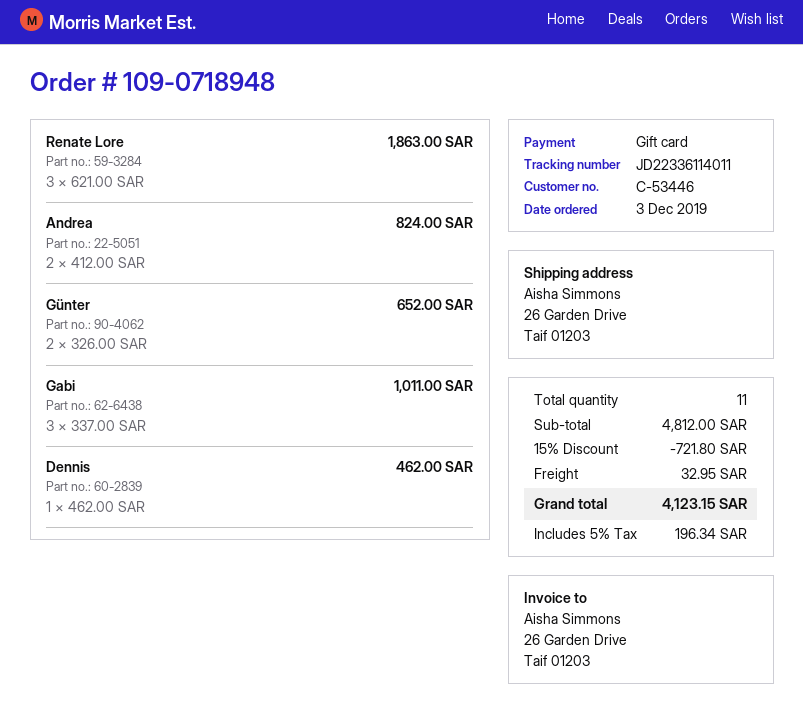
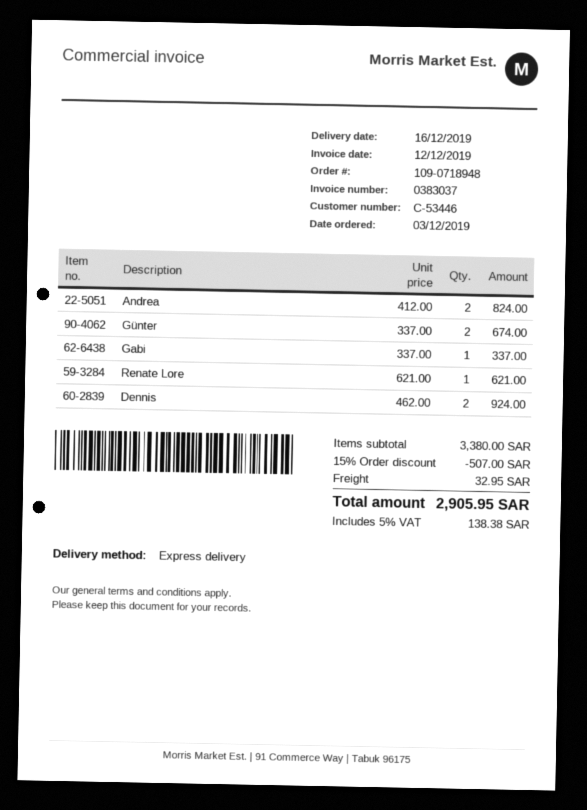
Renate Lore: 3 x 621.00 = 1863.00 -> 1 x 621.00 = 621.00
Günter: 2 x 326.00 = 652.00 -> 2 x 337.00 = 674.00
Gabi: 3 x 337.00 = 1011.00 -> 1 x 337.00 = 337.00
Dennis: 1 x 462.00 = 462.00 -> 2 x 462.00 = 924.00
subtotal: 4812.00 -> 3380.00
discount: 15% = 721.80 -> 15% = 507.00
tax: 5% = 196.34 -> 5% = 138.38
total: 4123.15 -> 2905.95

